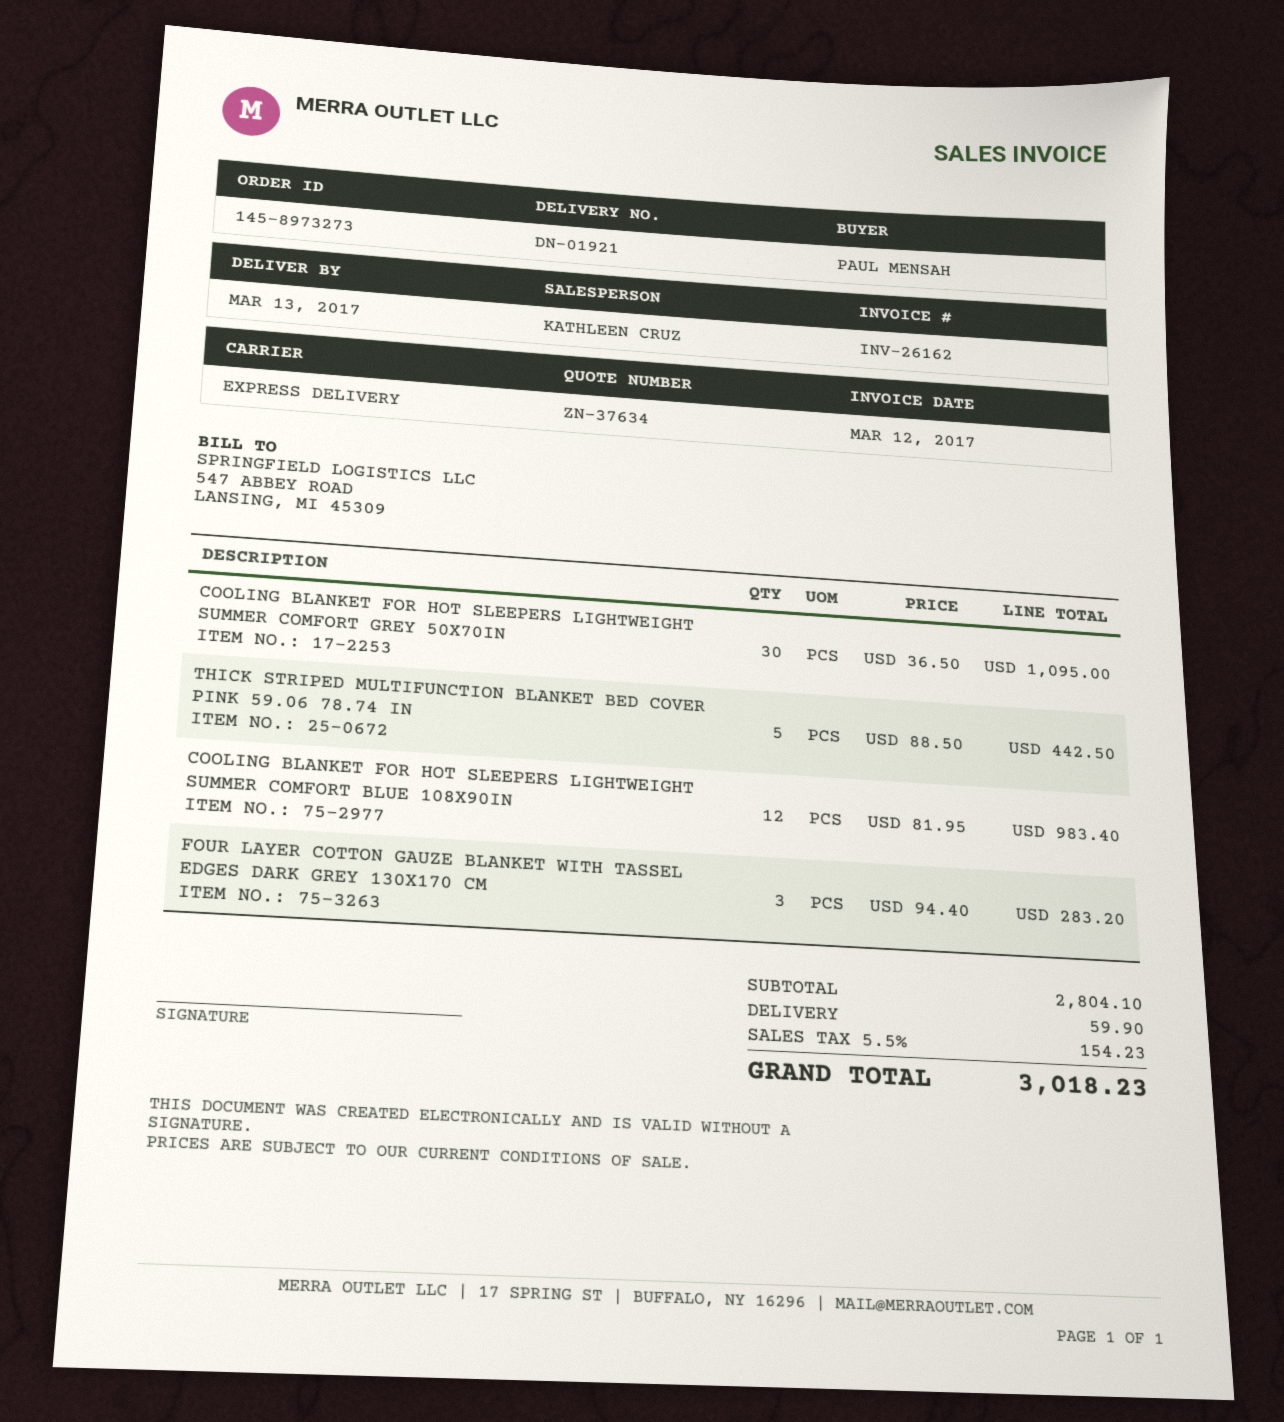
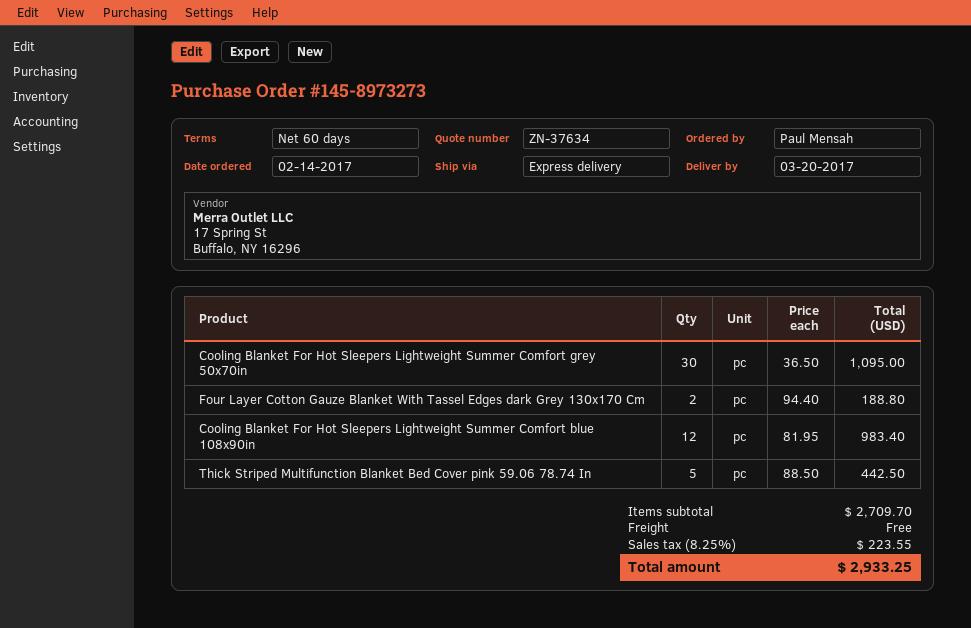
delivery date: 2017-03-13 -> 2017-03-20
FOUR LAYER COTTON GAUZE BLANKET WITH TASSEL EDGES DARK GREY 130X170 CM: 3 x 94.40 = 283.20 -> 2 x 94.40 = 188.80
subtotal: 2804.10 -> 2709.70
shipping: 59.90 -> 0.00
tax: 5.5% = 154.23 -> 8.25% = 223.55
total: 3018.23 -> 2933.25

